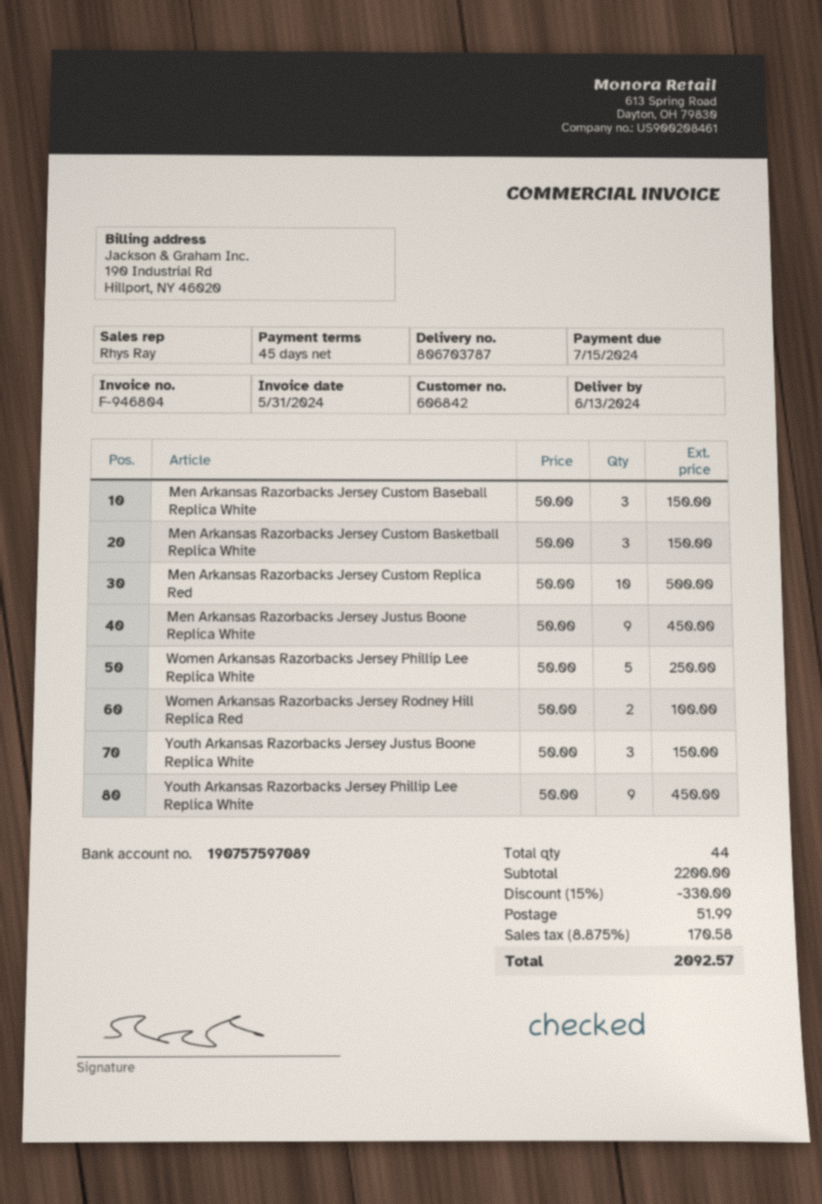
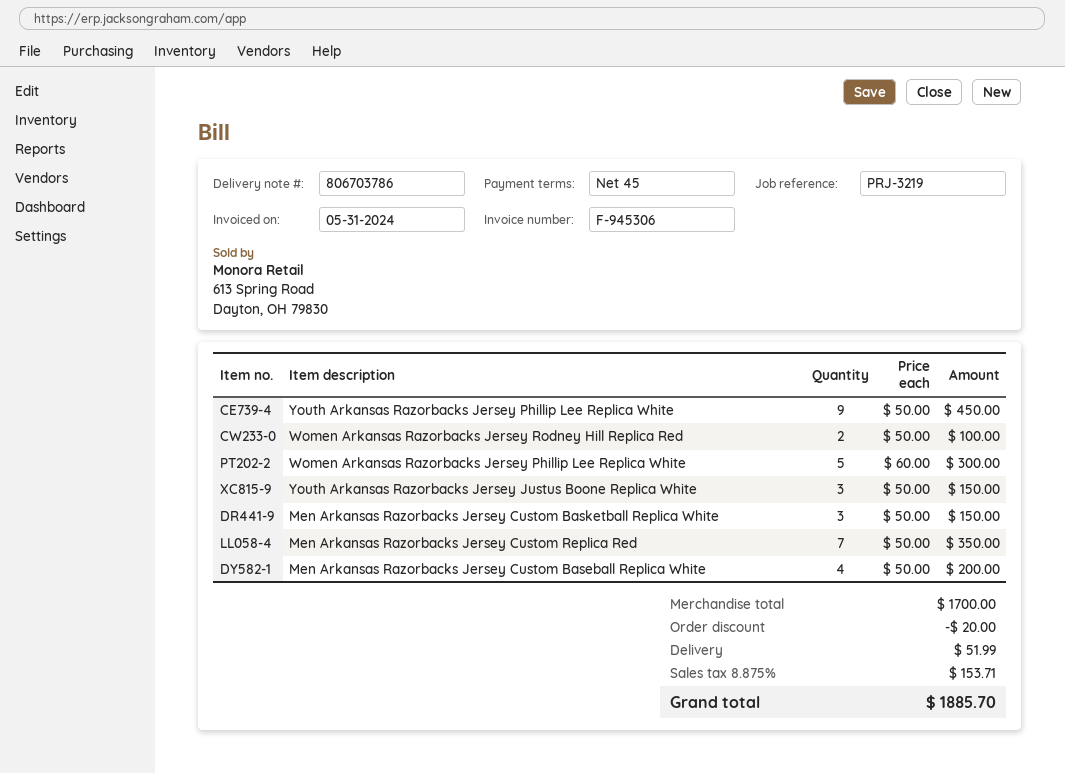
delivery note number: 806703787 -> 806703786
invoice number: F-946804 -> F-945306
Men Arkansas Razorbacks Jersey Custom Baseball Replica White: 3 x 50.00 = 150.00 -> 4 x 50.00 = 200.00
Men Arkansas Razorbacks Jersey Custom Replica Red: 10 x 50.00 = 500.00 -> 7 x 50.00 = 350.00
Men Arkansas Razorbacks Jersey Justus Boone Replica White: 9 x 50.00 = 450.00 -> none
Women Arkansas Razorbacks Jersey Phillip Lee Replica White: 5 x 50.00 = 250.00 -> 5 x 60.00 = 300.00
subtotal: 2200.00 -> 1700.00
discount: 330.00 -> 20.00
tax: 8.875% = 170.58 -> 8.875% = 153.71
total: 2092.57 -> 1885.70

